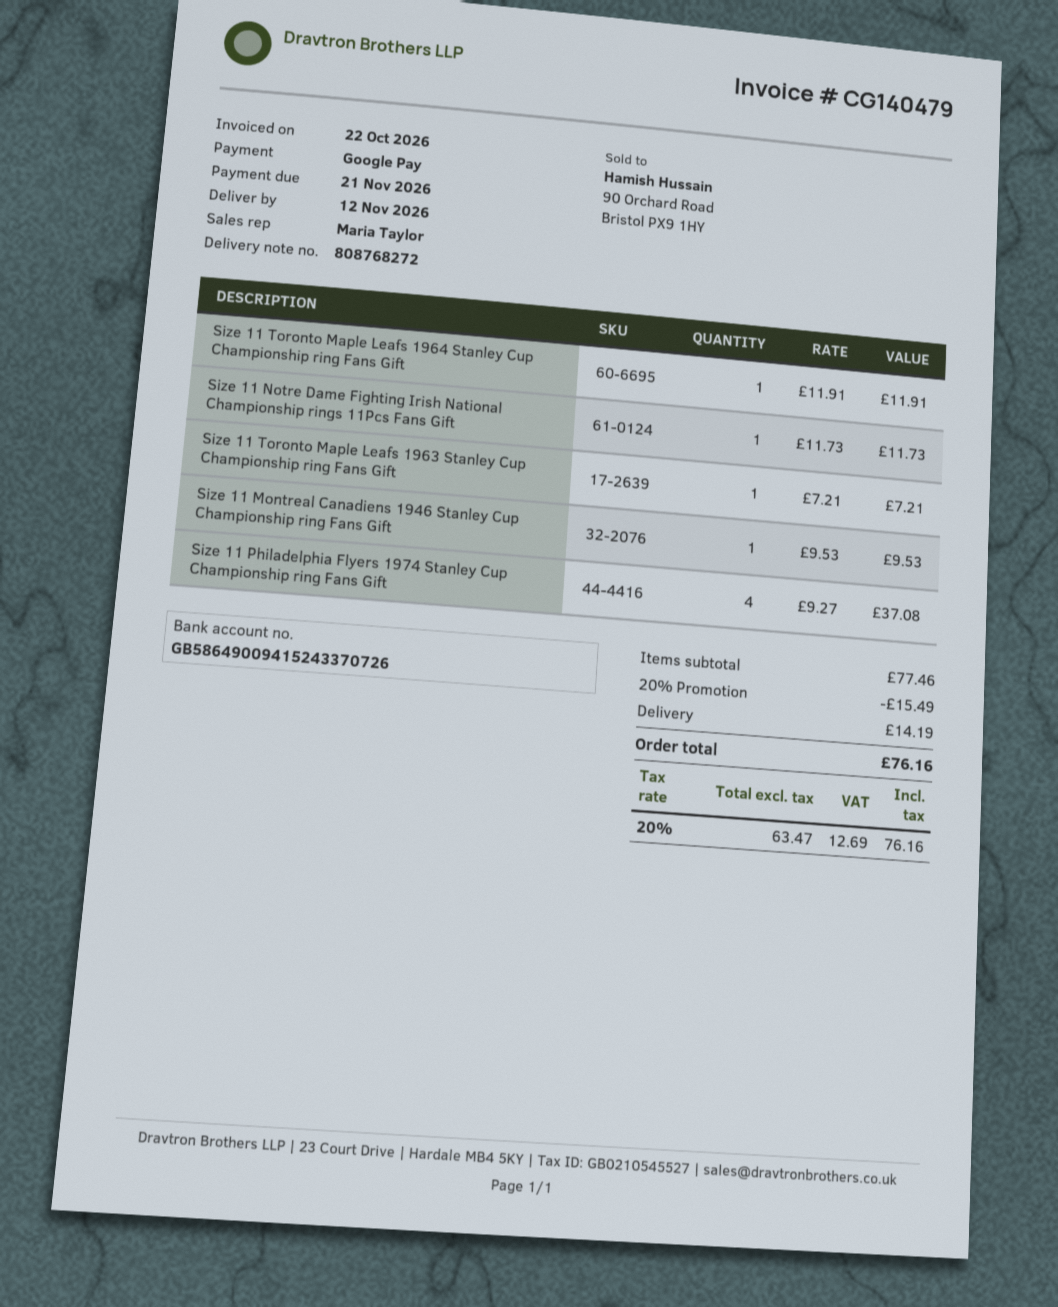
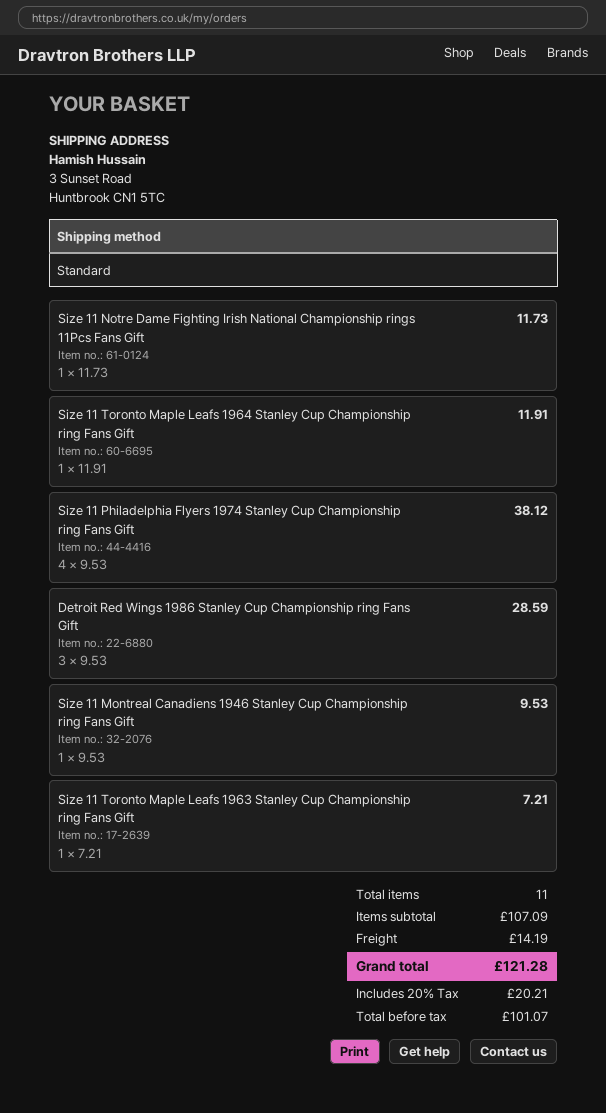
Size 11 Philadelphia Flyers 1974 Stanley Cup Championship ring Fans Gift: 4 x 9.27 = 37.08 -> 4 x 9.53 = 38.12
Detroit Red Wings 1986 Stanley Cup Championship ring Fans Gift: none -> 3 x 9.53 = 28.59
subtotal: 77.46 -> 107.09
discount: 20% = 15.49 -> none
net: 63.47 -> 101.07
tax: 20% = 12.69 -> 20% = 20.21
total: 76.16 -> 121.28

